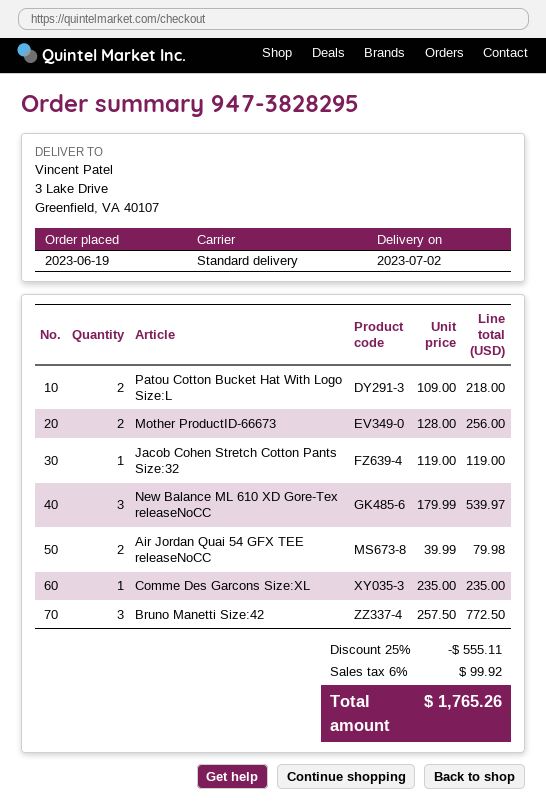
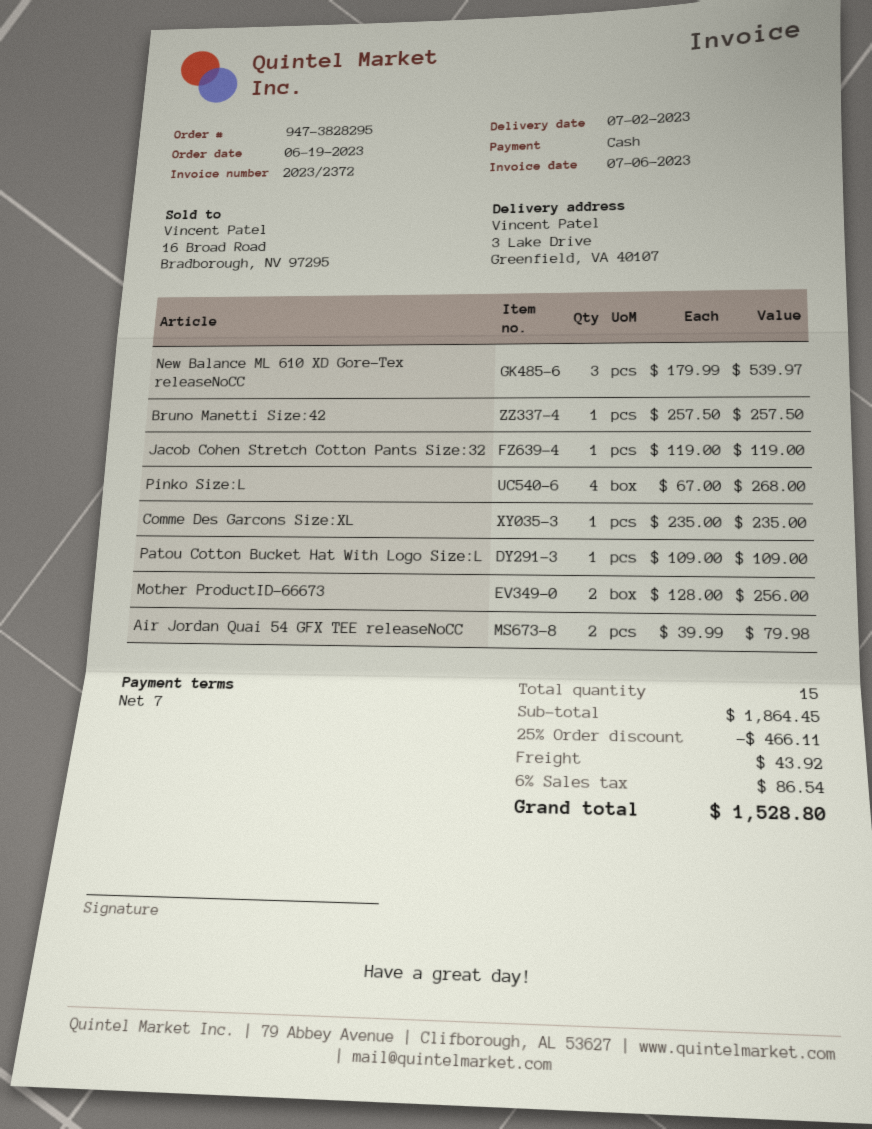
Patou Cotton Bucket Hat With Logo Size:L: 2 x 109.00 = 218.00 -> 1 x 109.00 = 109.00
Bruno Manetti Size:42: 3 x 257.50 = 772.50 -> 1 x 257.50 = 257.50
Pinko Size:L: none -> 4 x 67.00 = 268.00
discount: 25% = 555.11 -> 25% = 466.11
shipping: none -> 43.92
tax: 6% = 99.92 -> 6% = 86.54
total: 1765.26 -> 1528.80

